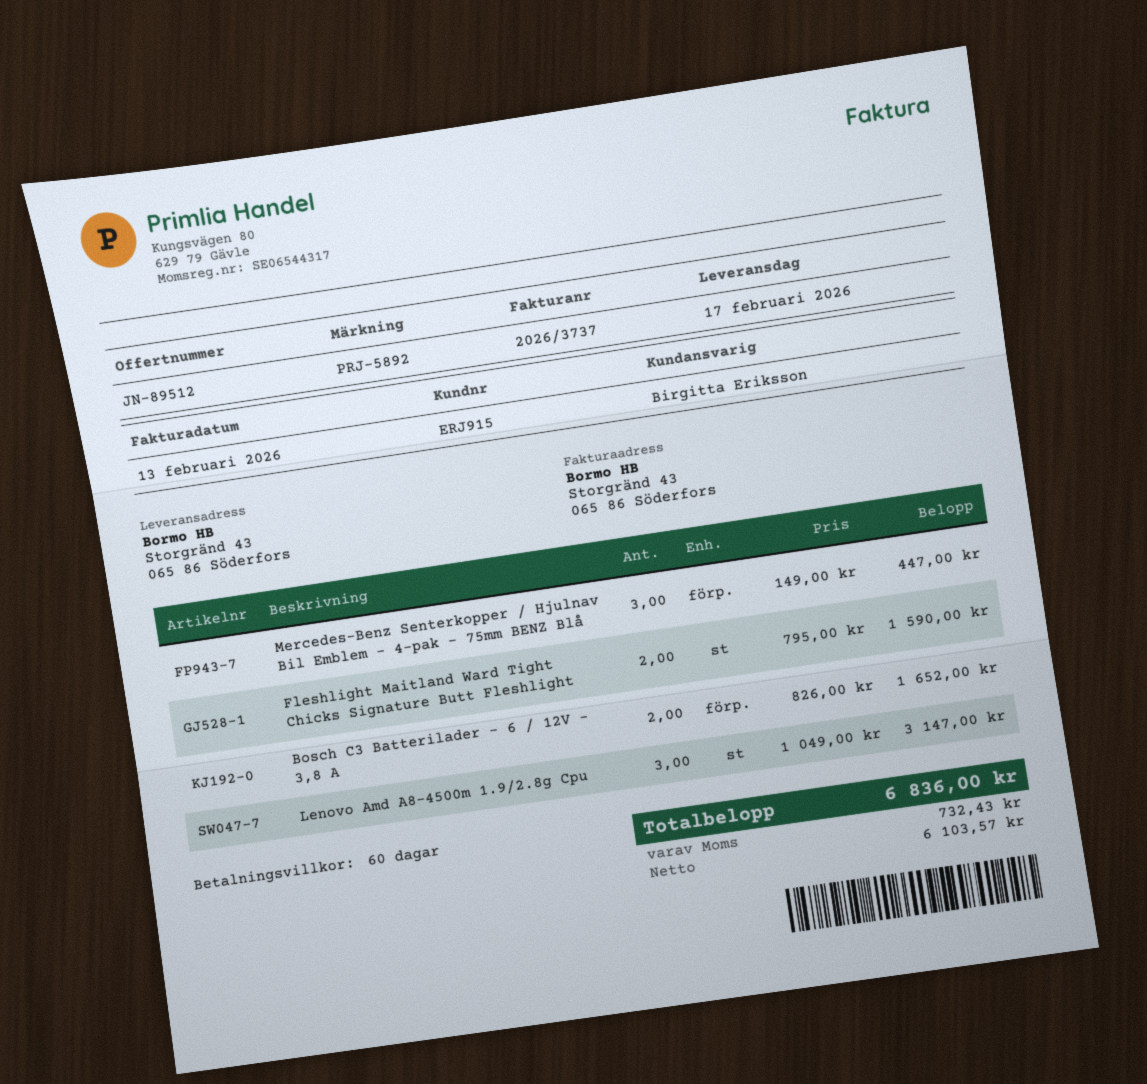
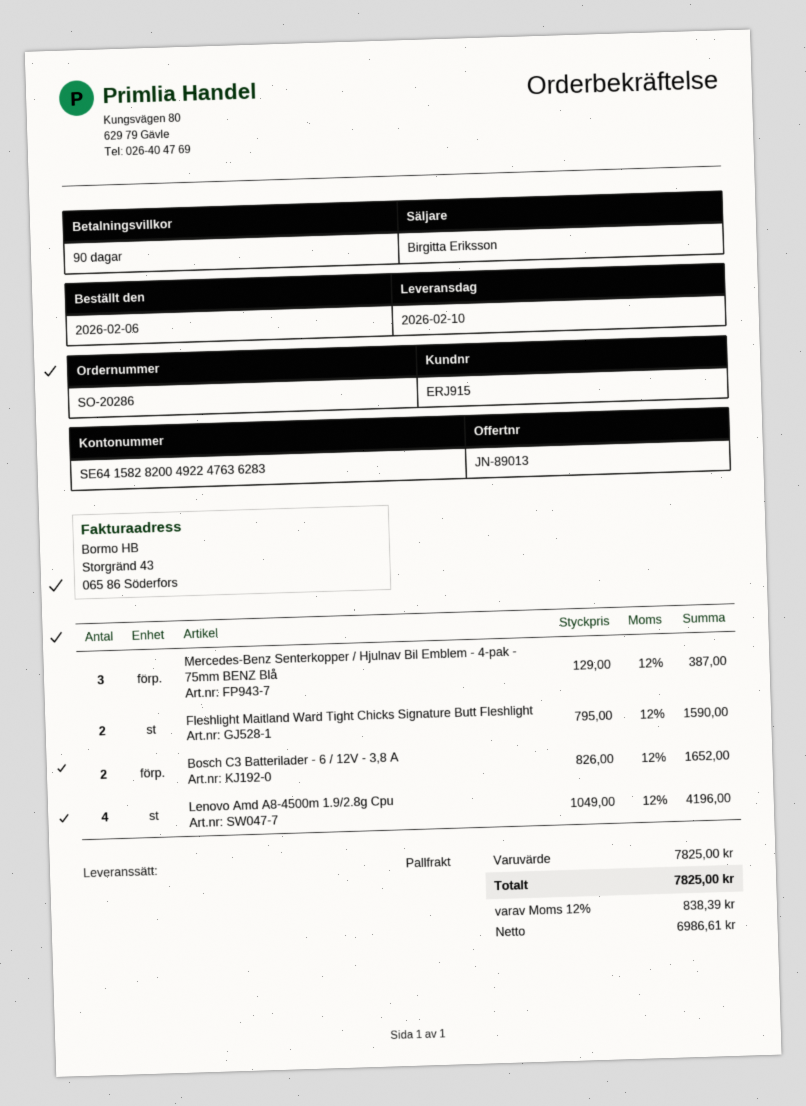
quote number: JN-89512 -> JN-89013
delivery date: 2026-02-17 -> 2026-02-10
payment terms: 60 days -> 90 days
Mercedes-Benz Senterkopper / Hjulnav Bil Emblem - 4-pak - 75mm BENZ Blå: 3 x 149.00 = 447.00 -> 3 x 129.00 = 387.00
Lenovo Amd A8-4500m 1.9/2.8g Cpu: 3 x 1049.00 = 3147.00 -> 4 x 1049.00 = 4196.00
net: 6103.57 -> 6986.61
tax: 732.43 -> 838.39
total: 6836.00 -> 7825.00

